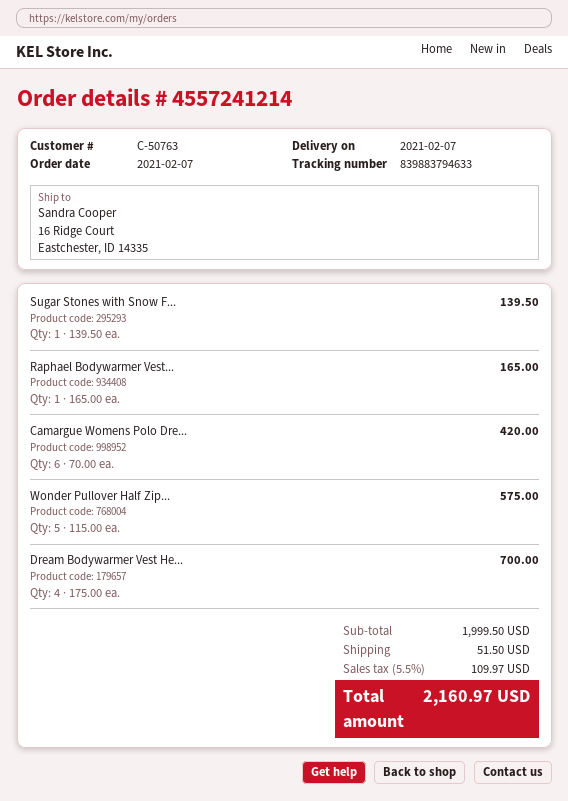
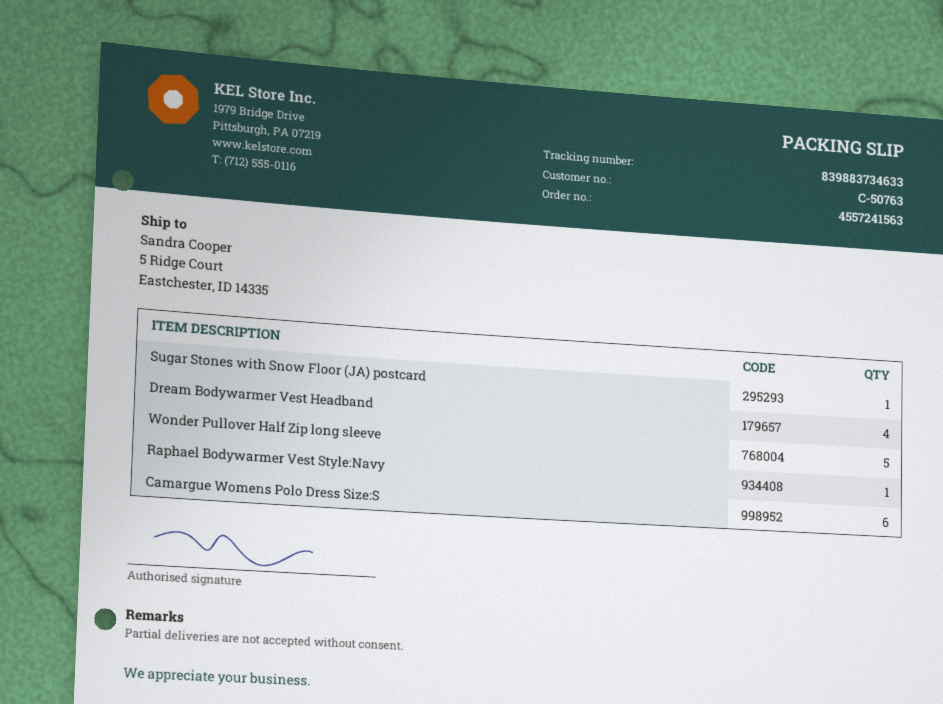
order number: 4557241214 -> 4557241563
tracking number: 839883794633 -> 839883734633
ship to: 16 Ridge Court, Eastchester, ID 14335 -> 5 Ridge Court, Eastchester, ID 14335

